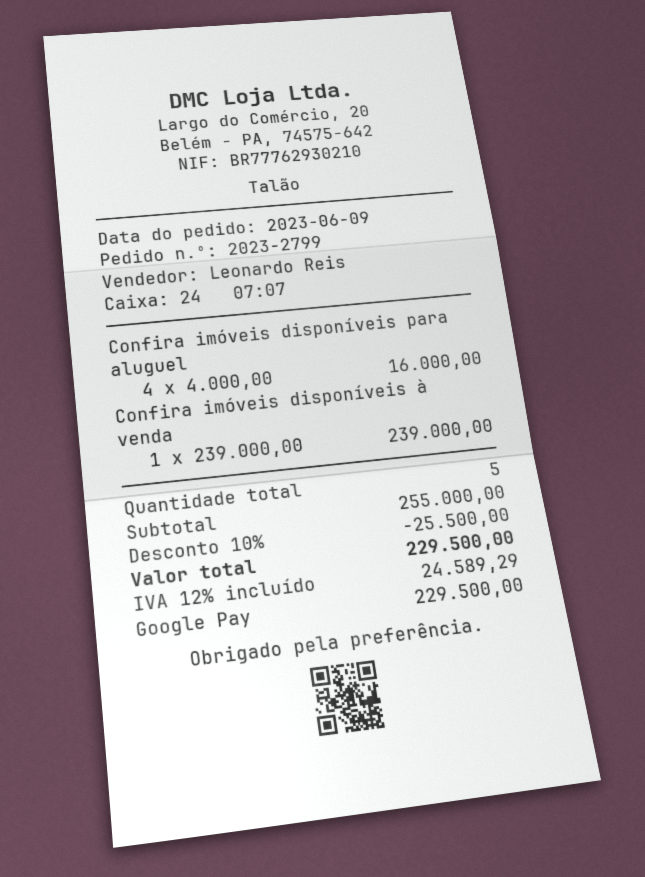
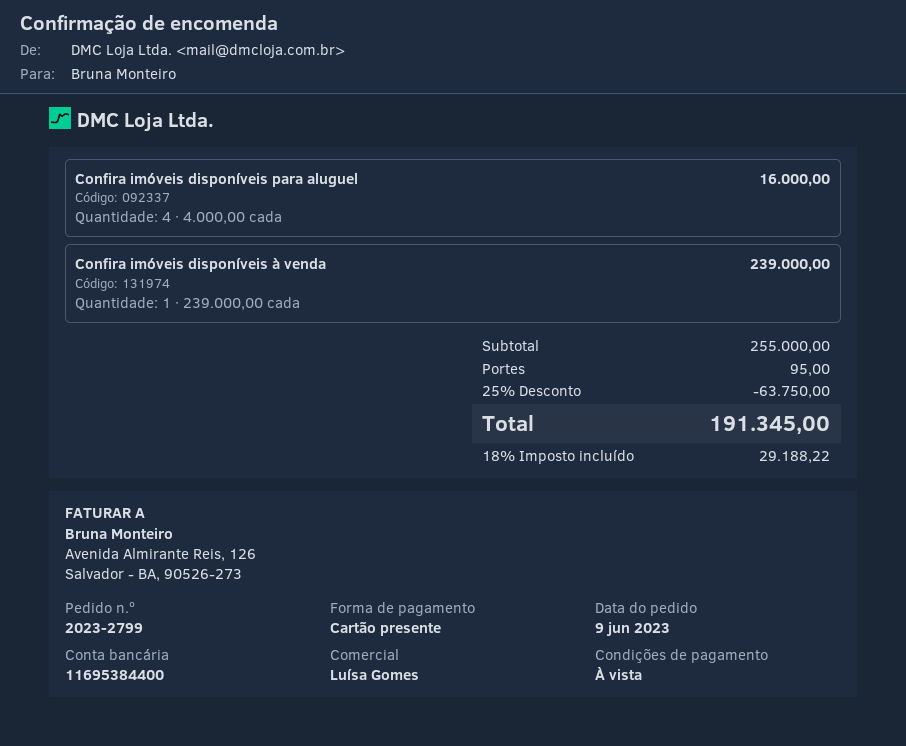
sales rep: Leonardo Reis -> Luísa Gomes
payment method: Google Pay -> gift card
discount: 10% = 25500.00 -> 25% = 63750.00
shipping: none -> 95.00
tax: 12% = 24589.29 -> 18% = 29188.22
total: 229500.00 -> 191345.00

